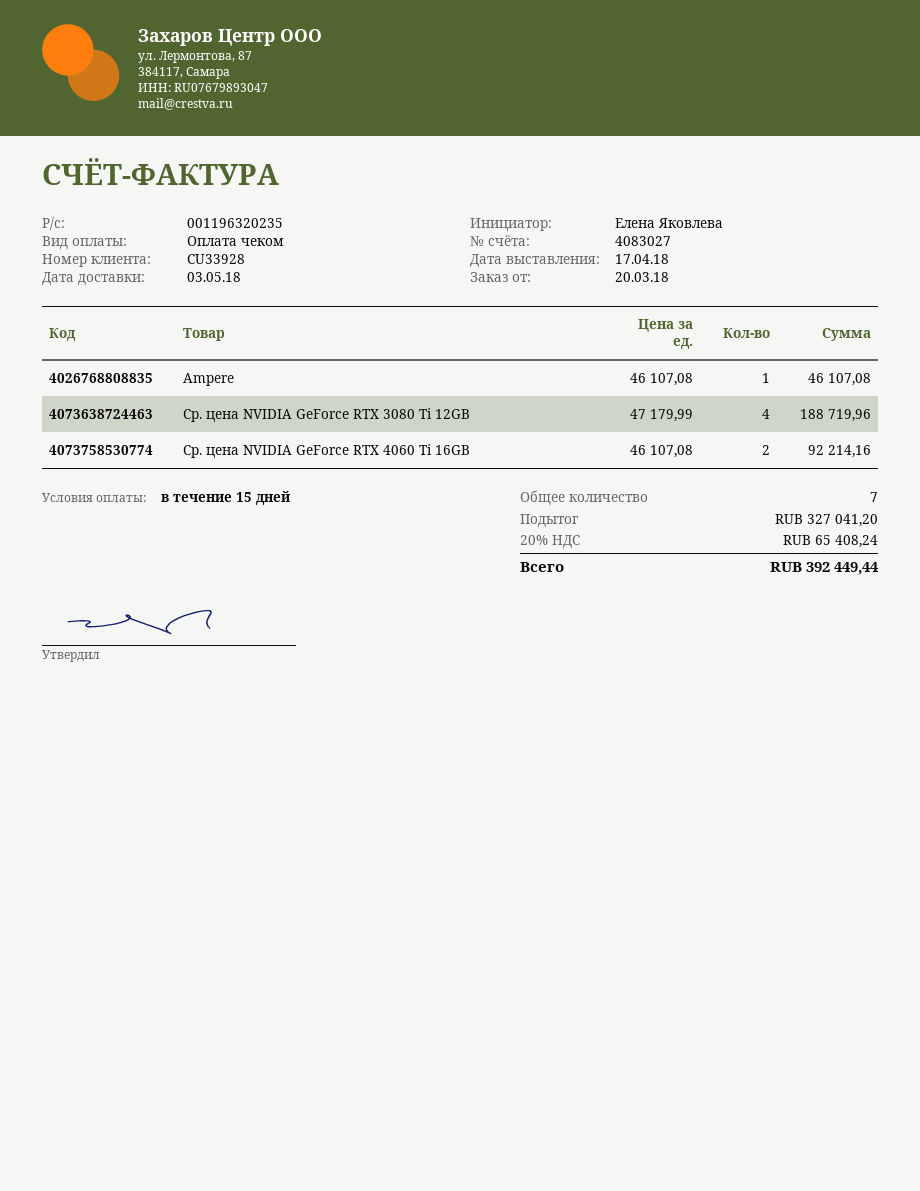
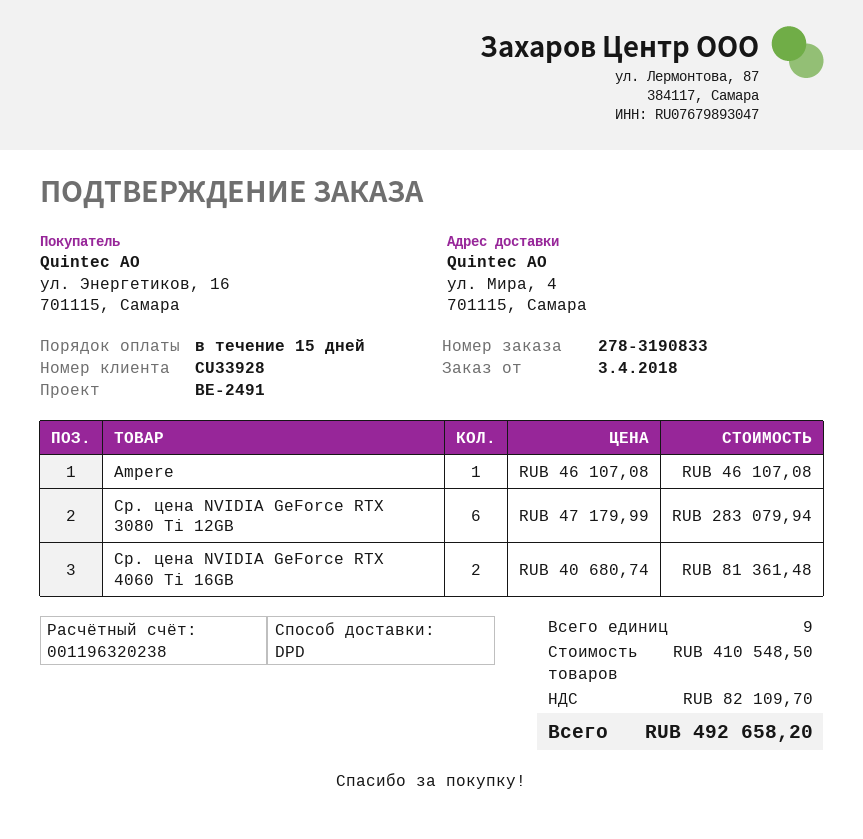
order date: 2018-03-20 -> 2018-04-03
bank account: 001196320235 -> 001196320238
Ср. цена NVIDIA GeForce RTX 3080 Ti 12GB: 4 x 47179.99 = 188719.96 -> 6 x 47179.99 = 283079.94
Ср. цена NVIDIA GeForce RTX 4060 Ti 16GB: 2 x 46107.08 = 92214.16 -> 2 x 40680.74 = 81361.48
total quantity: 7 -> 9
subtotal: 327041.20 -> 410548.50
tax: 65408.24 -> 82109.70
total: 392449.44 -> 492658.20

